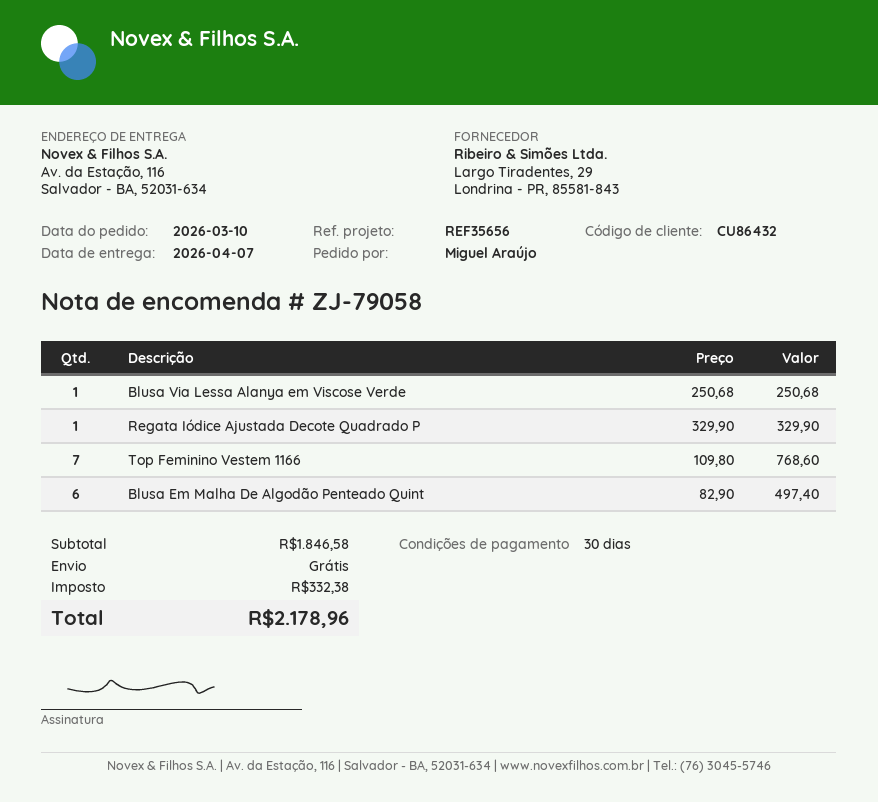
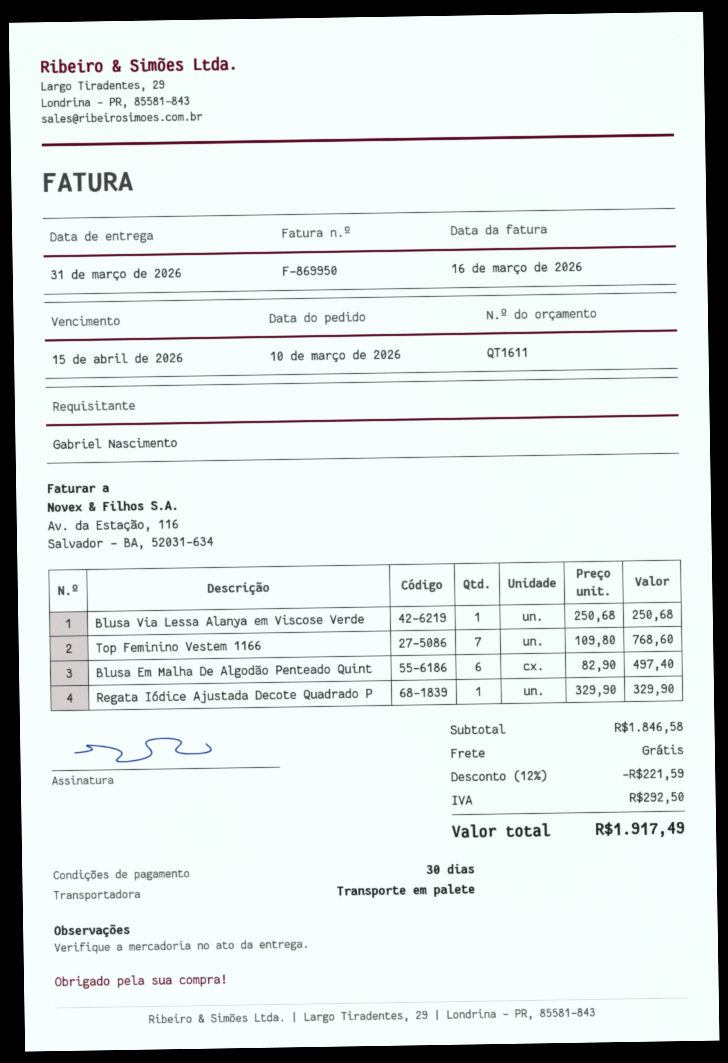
delivery date: 2026-04-07 -> 2026-03-31
ordered by: Miguel Araújo -> Gabriel Nascimento
discount: none -> 12% = 221.59
tax: 332.38 -> 292.50
total: 2178.96 -> 1917.49

